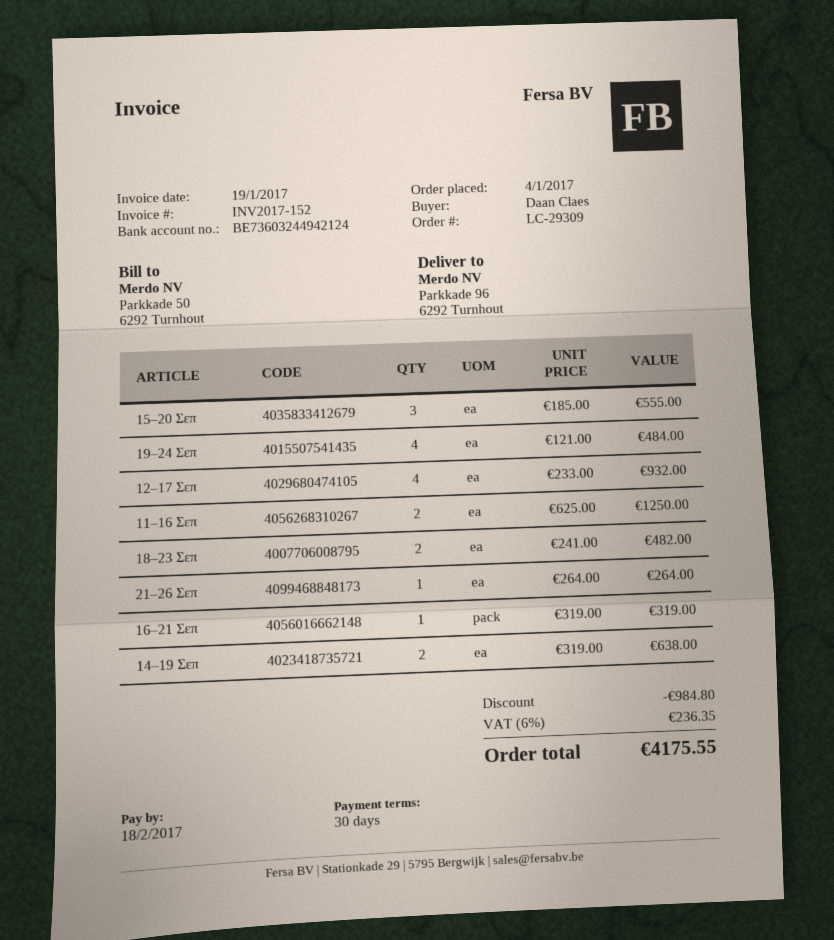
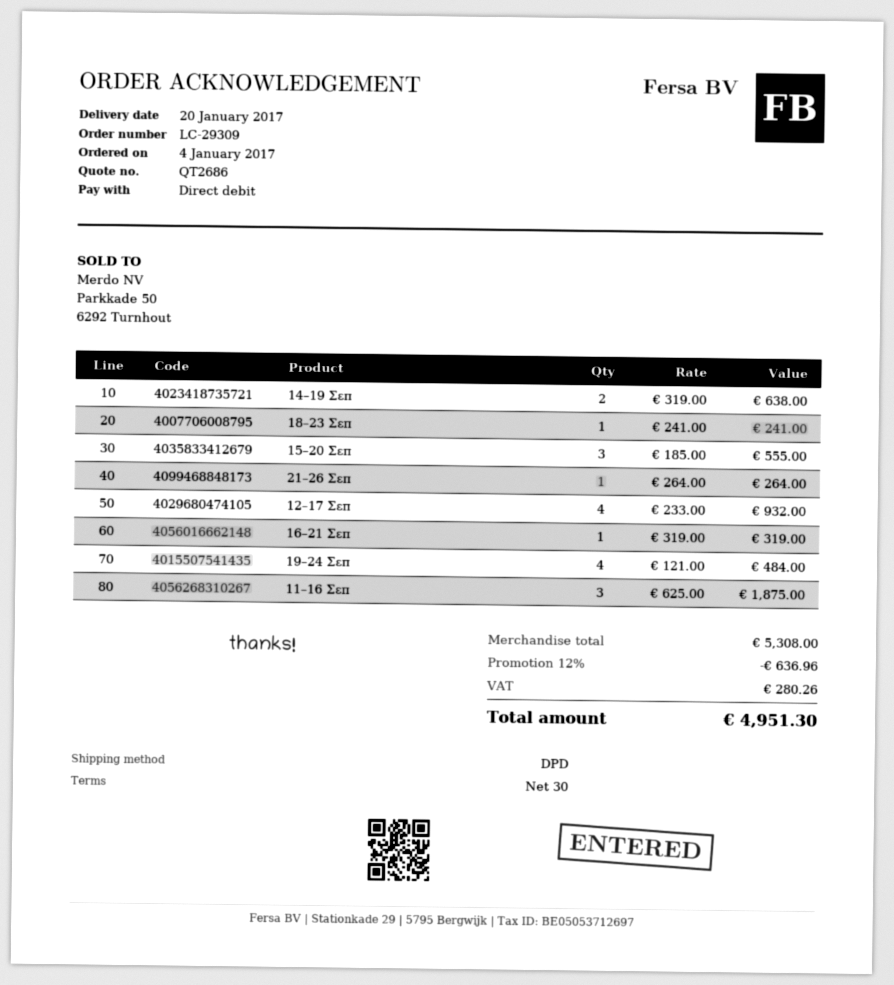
11–16 Σεπ: 2 x 625.00 = 1250.00 -> 3 x 625.00 = 1875.00
18–23 Σεπ: 2 x 241.00 = 482.00 -> 1 x 241.00 = 241.00
discount: 984.80 -> 636.96
tax: 236.35 -> 280.26
total: 4175.55 -> 4951.30

